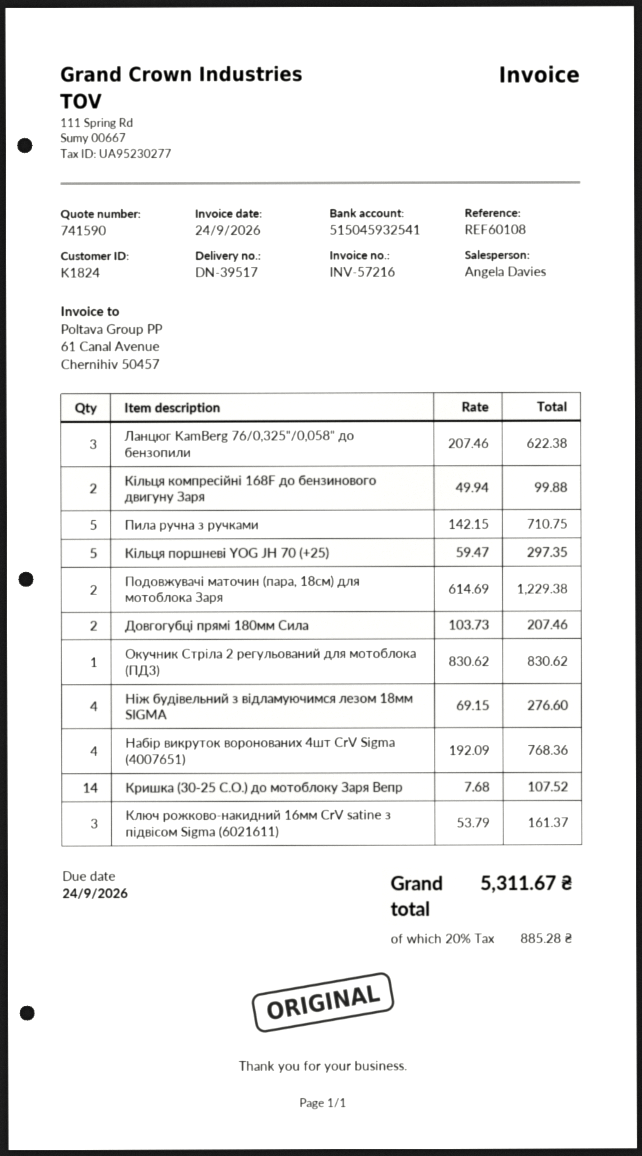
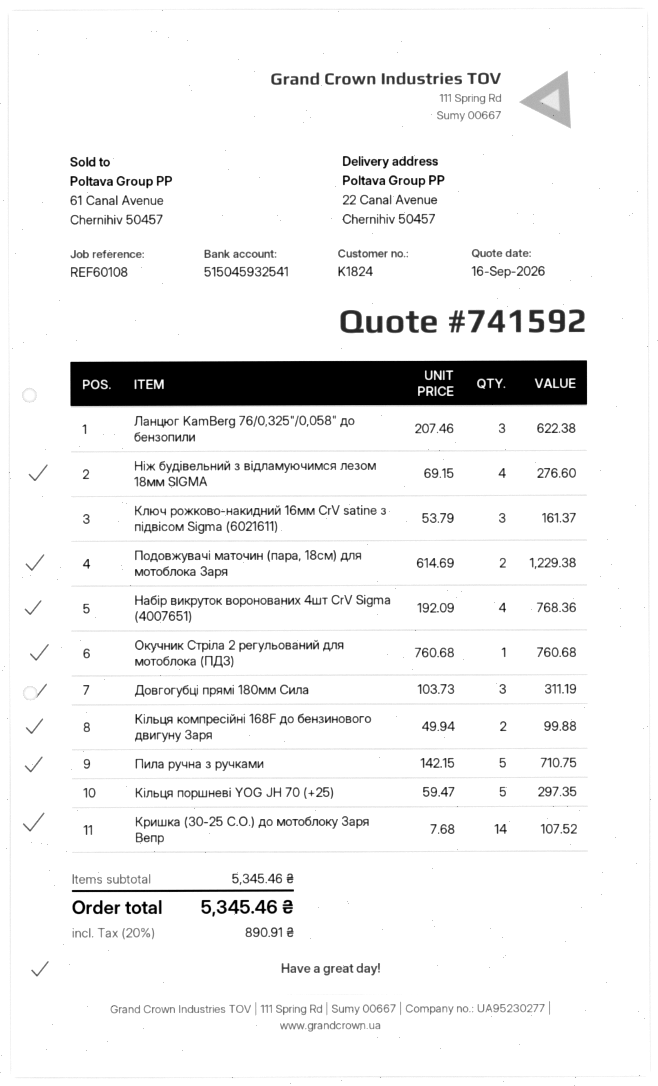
quote number: 741590 -> 741592
Довгогубці прямі 180мм Сила: 2 x 103.73 = 207.46 -> 3 x 103.73 = 311.19
Окучник Стріла 2 регульований для мотоблока (ПД3): 1 x 830.62 = 830.62 -> 1 x 760.68 = 760.68
tax: 20% = 885.28 -> 20% = 890.91
total: 5311.67 -> 5345.46

